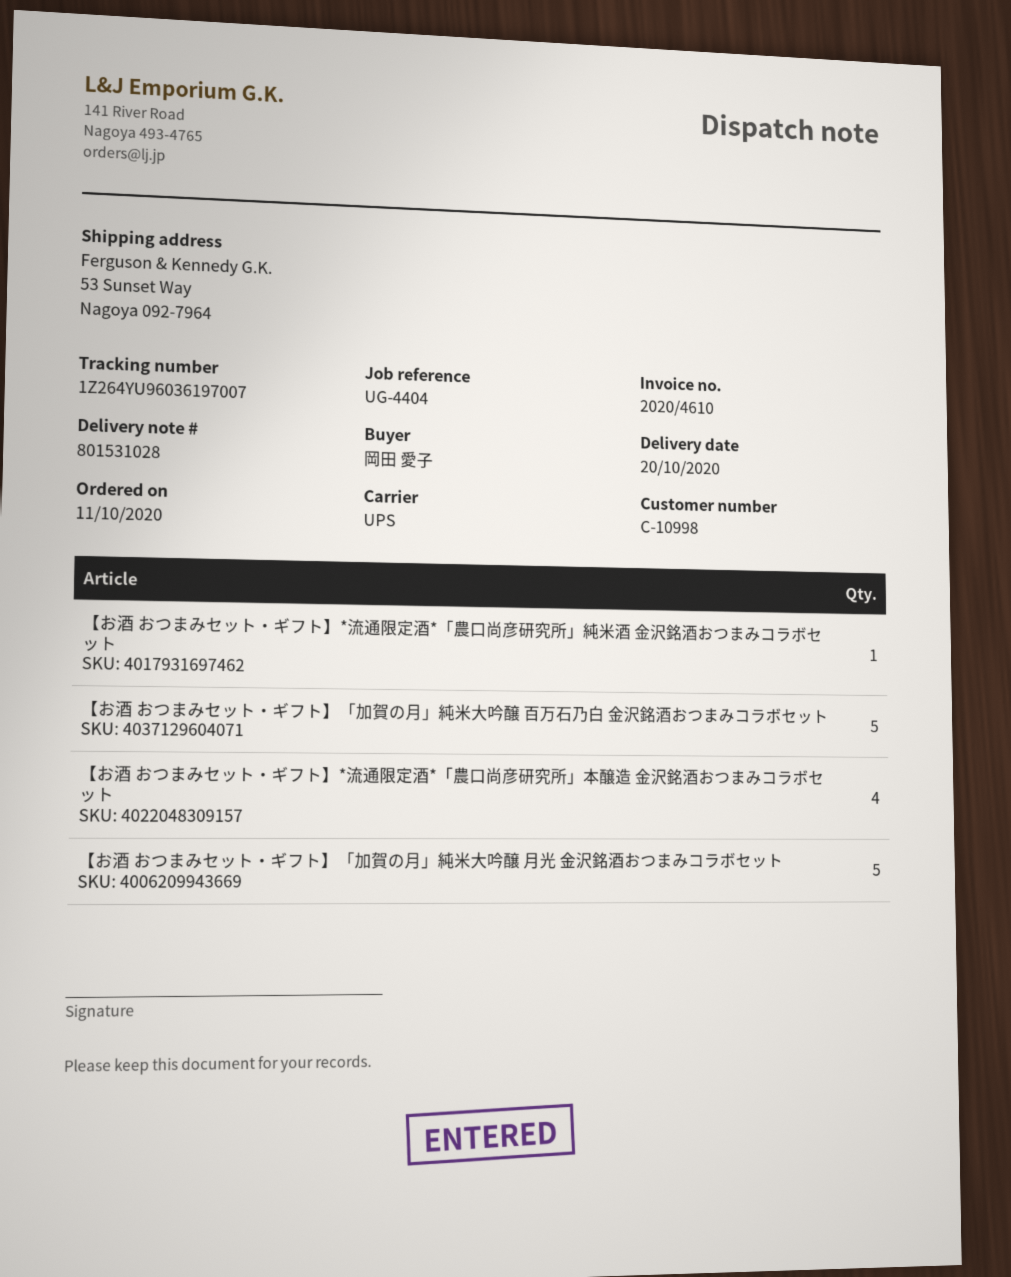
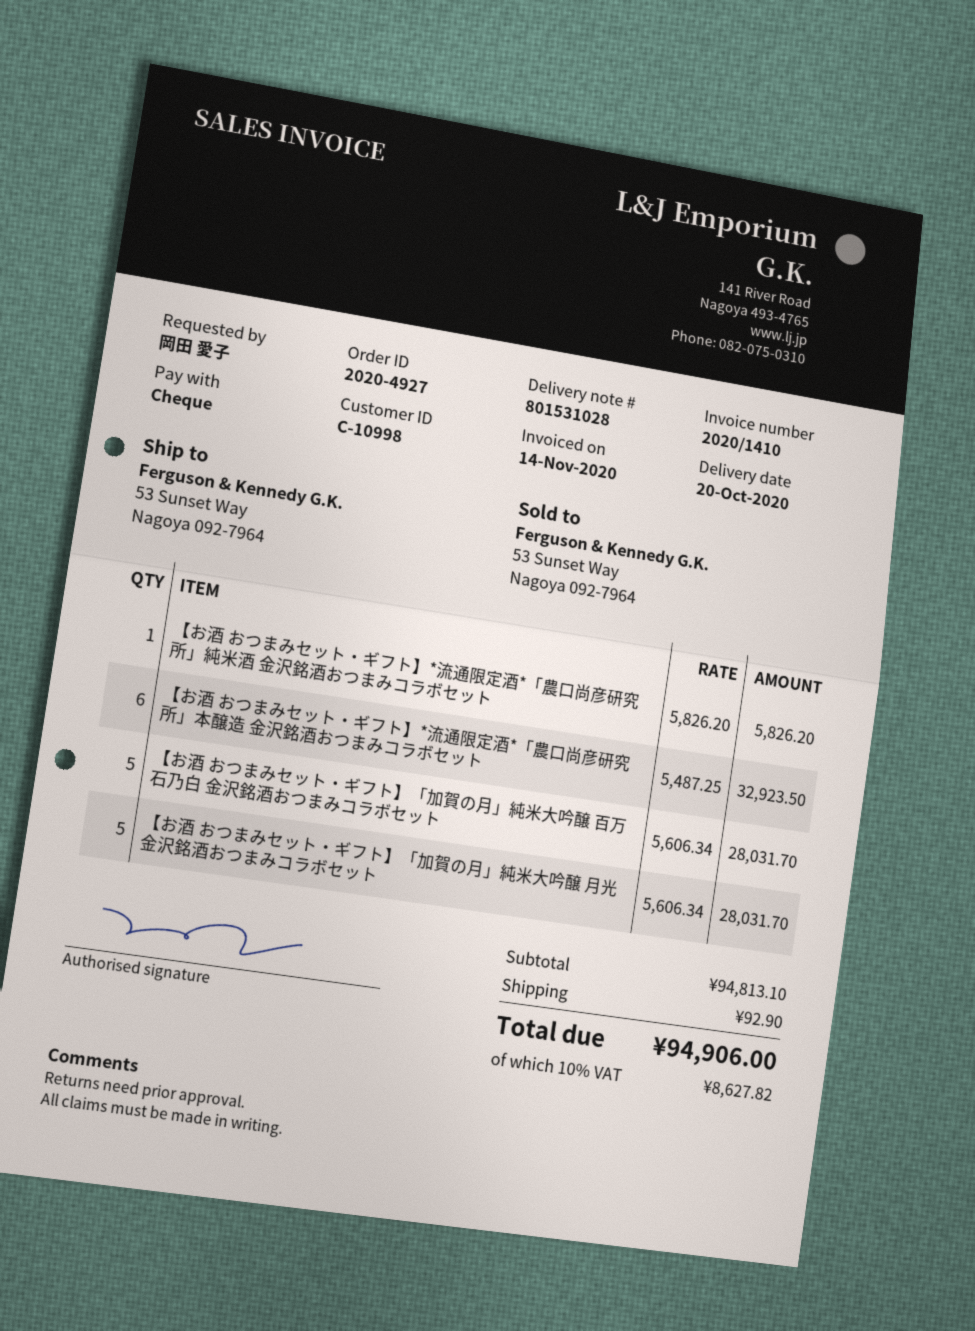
invoice number: 2020/4610 -> 2020/1410
【お酒 おつまみセット・ギフト】*流通限定酒*「農口尚彦研究所」本醸造 金沢銘酒おつまみコラボセット: 4 -> 6

